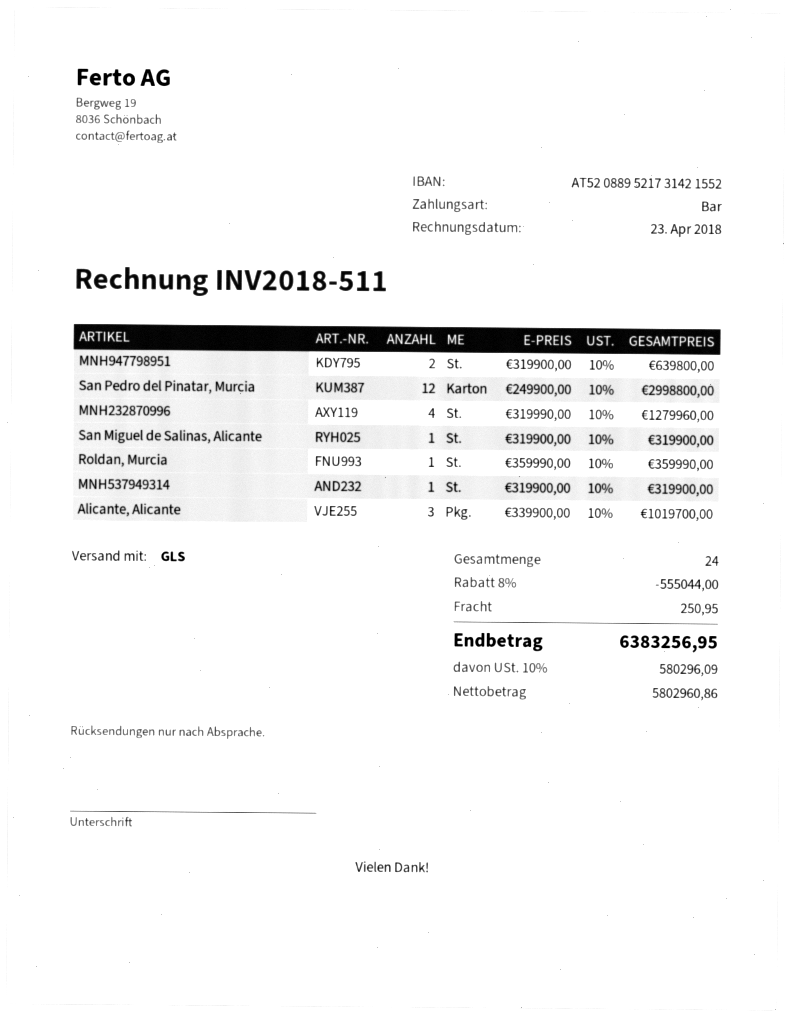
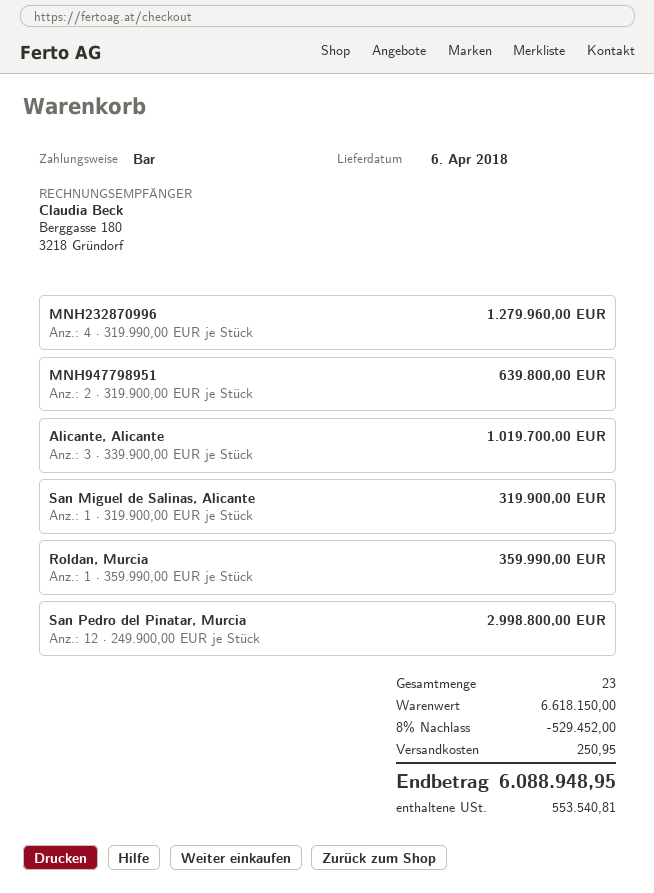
MNH537949314: 1 x 319900.00 = 319900.00 -> none
total quantity: 24 -> 23
discount: 8% = 555044.00 -> 8% = 529452.00
tax: 580296.09 -> 553540.81
total: 6383256.95 -> 6088948.95

